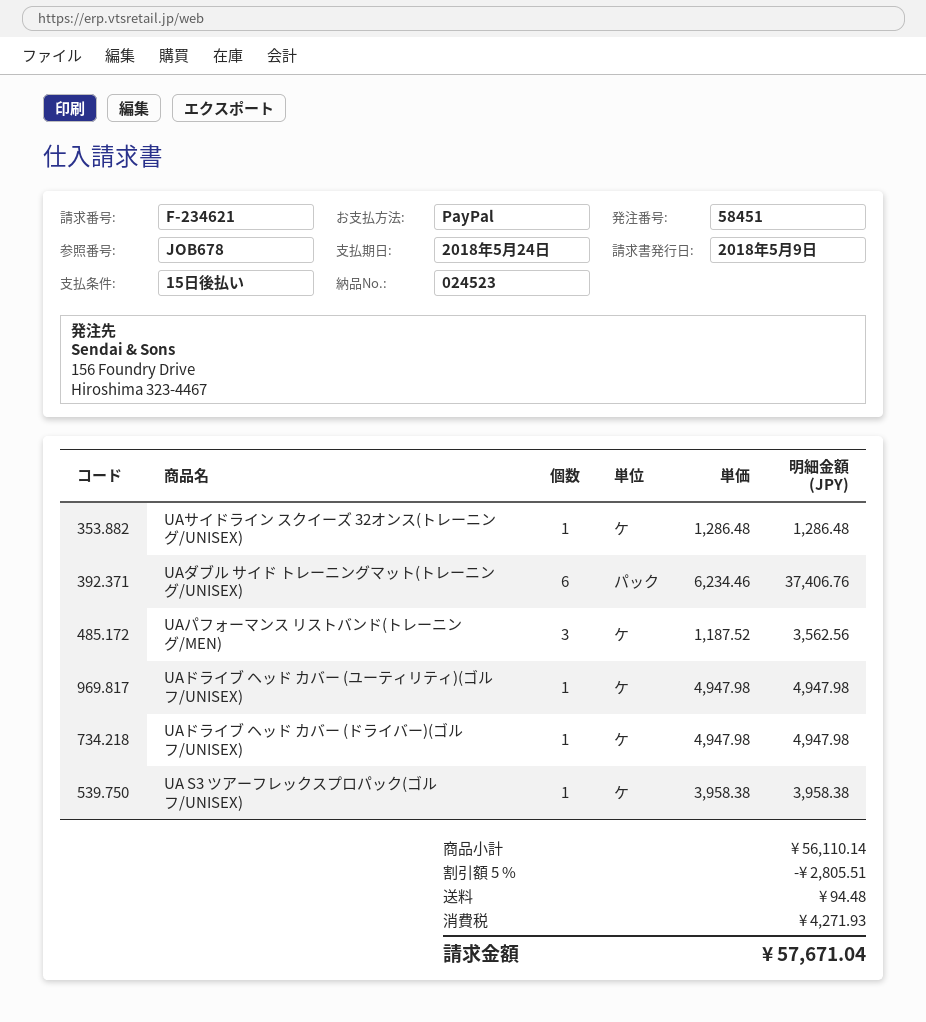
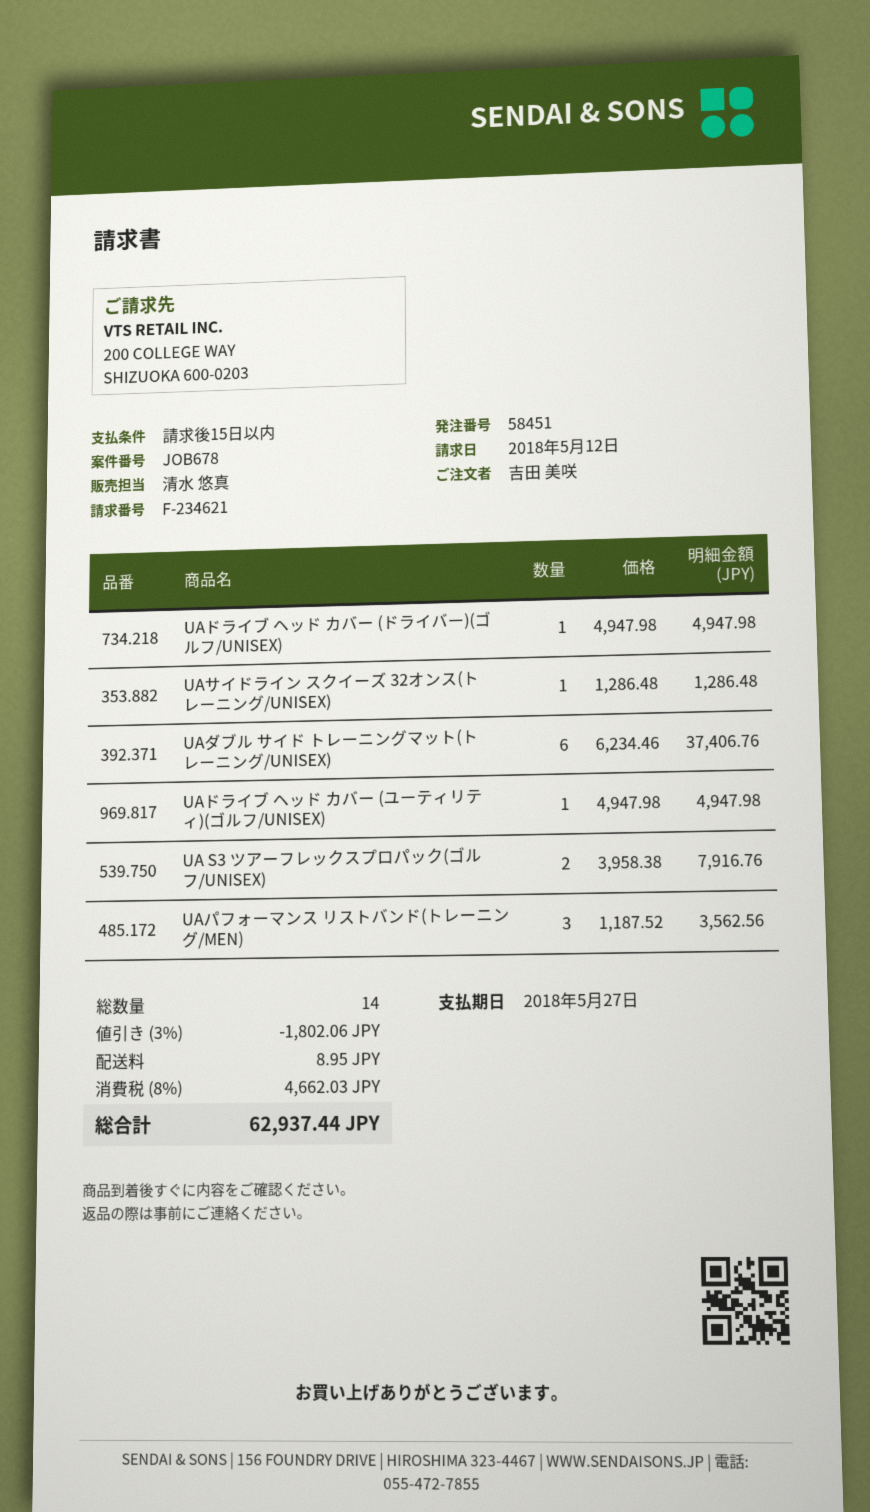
invoice date: 2018-05-09 -> 2018-05-12
due date: 2018-05-24 -> 2018-05-27
UA S3 ツアーフレックスプロパック(ゴルフ/UNISEX): 1 x 3958.38 = 3958.38 -> 2 x 3958.38 = 7916.76
discount: 5% = 2805.51 -> 3% = 1802.06
shipping: 94.48 -> 8.95
tax: 4271.93 -> 4662.03
total: 57671.04 -> 62937.44

